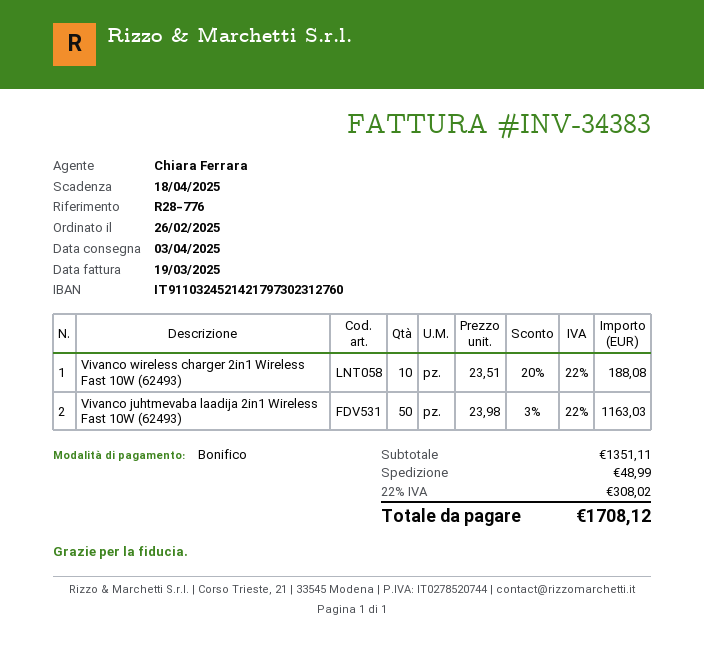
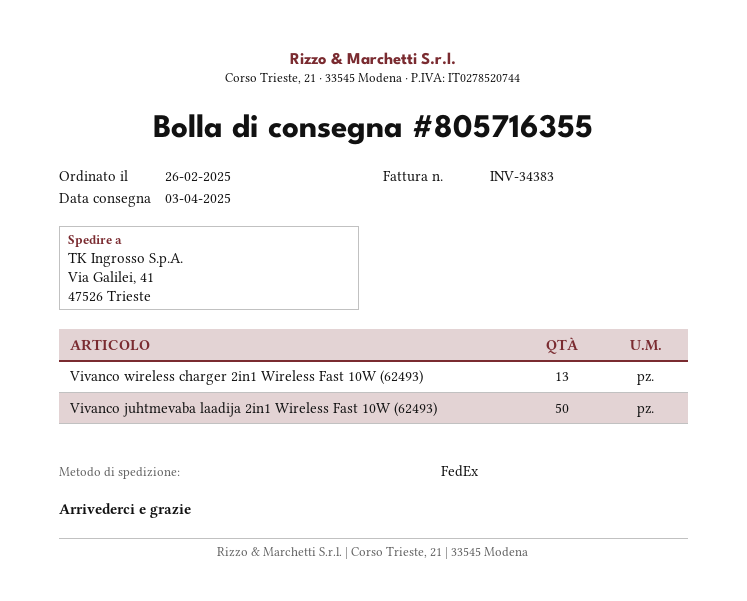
Vivanco wireless charger 2in1 Wireless Fast 10W (62493): 10 -> 13

